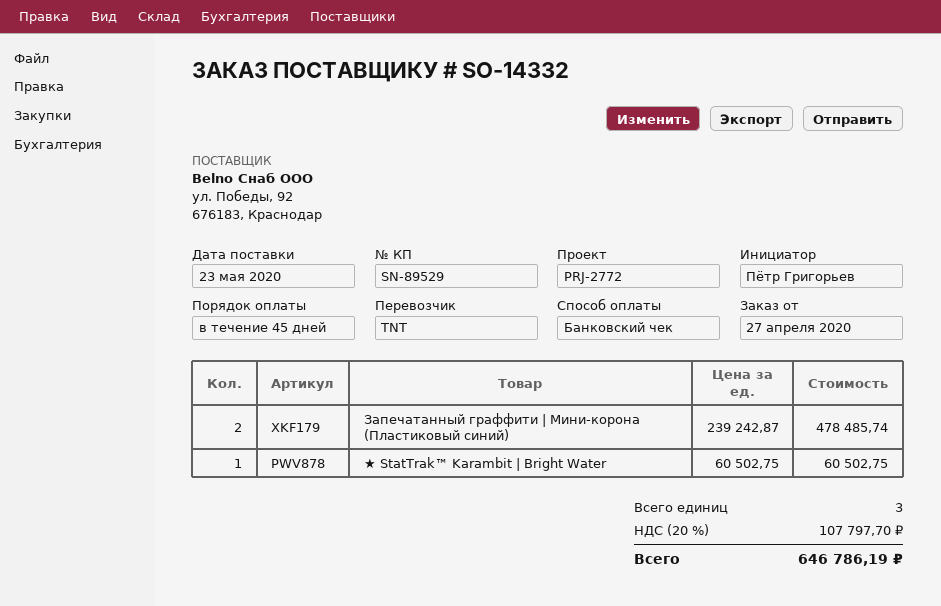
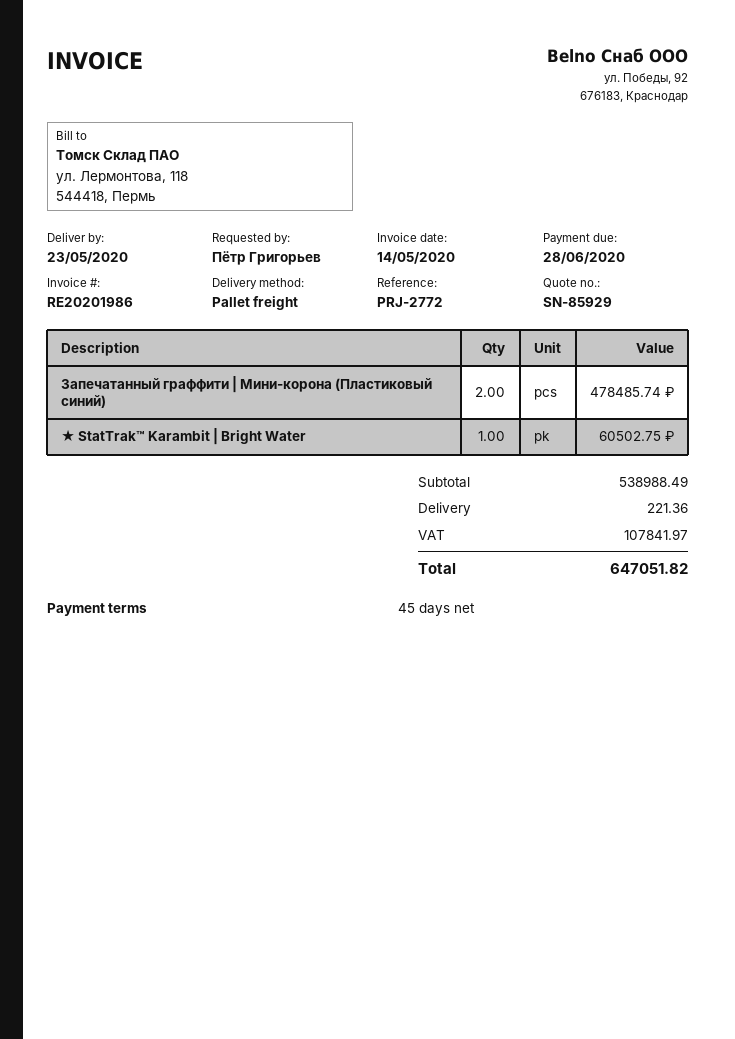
quote number: SN-89529 -> SN-85929
shipping method: TNT -> pallet freight
shipping: none -> 221.36
tax: 107797.70 -> 107841.97
total: 646786.19 -> 647051.82

